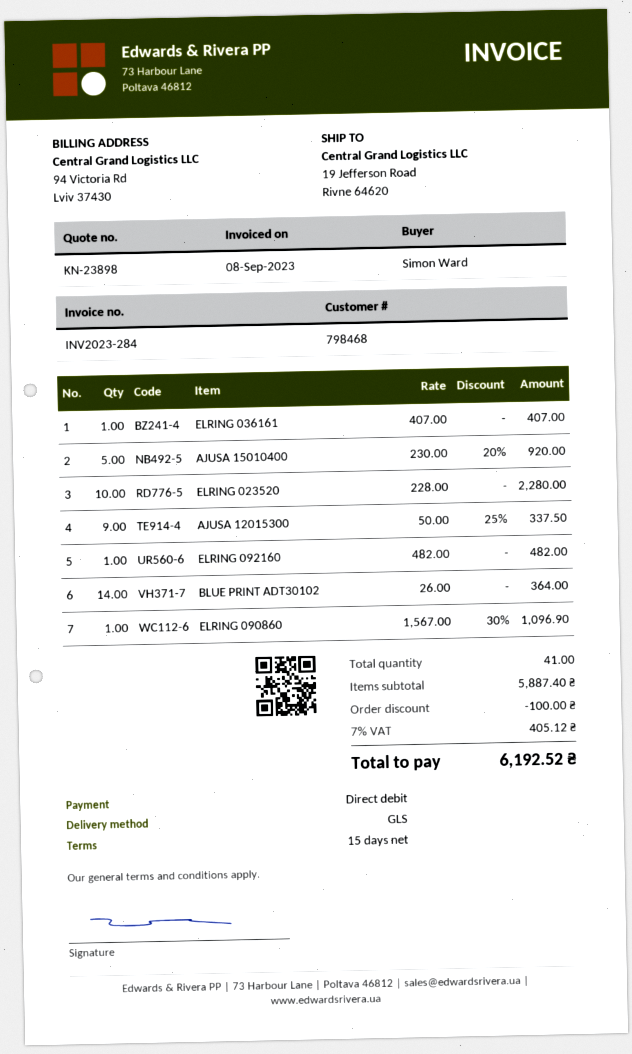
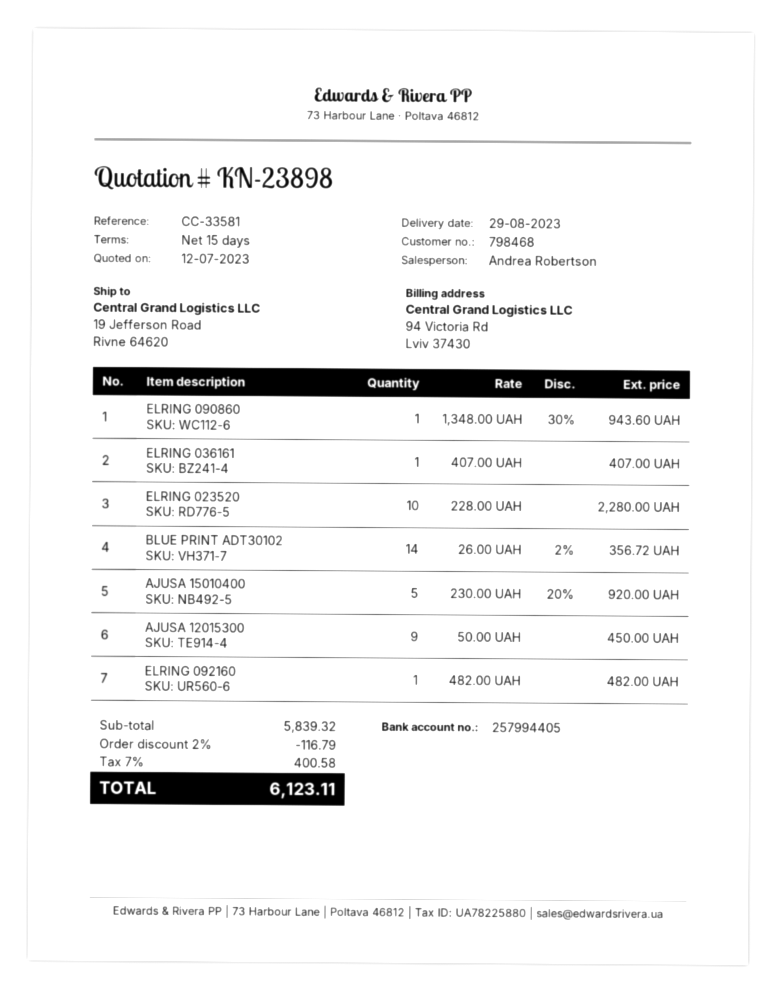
AJUSA 12015300: 9 x 50.00 - 25% = 337.50 -> 9 x 50.00 = 450.00
BLUE PRINT ADT30102: 14 x 26.00 = 364.00 -> 14 x 26.00 - 2% = 356.72
ELRING 090860: 1 x 1567.00 - 30% = 1096.90 -> 1 x 1348.00 - 30% = 943.60
subtotal: 5887.40 -> 5839.32
discount: 100.00 -> 116.79
tax: 7% = 405.12 -> 7% = 400.58
total: 6192.52 -> 6123.11

